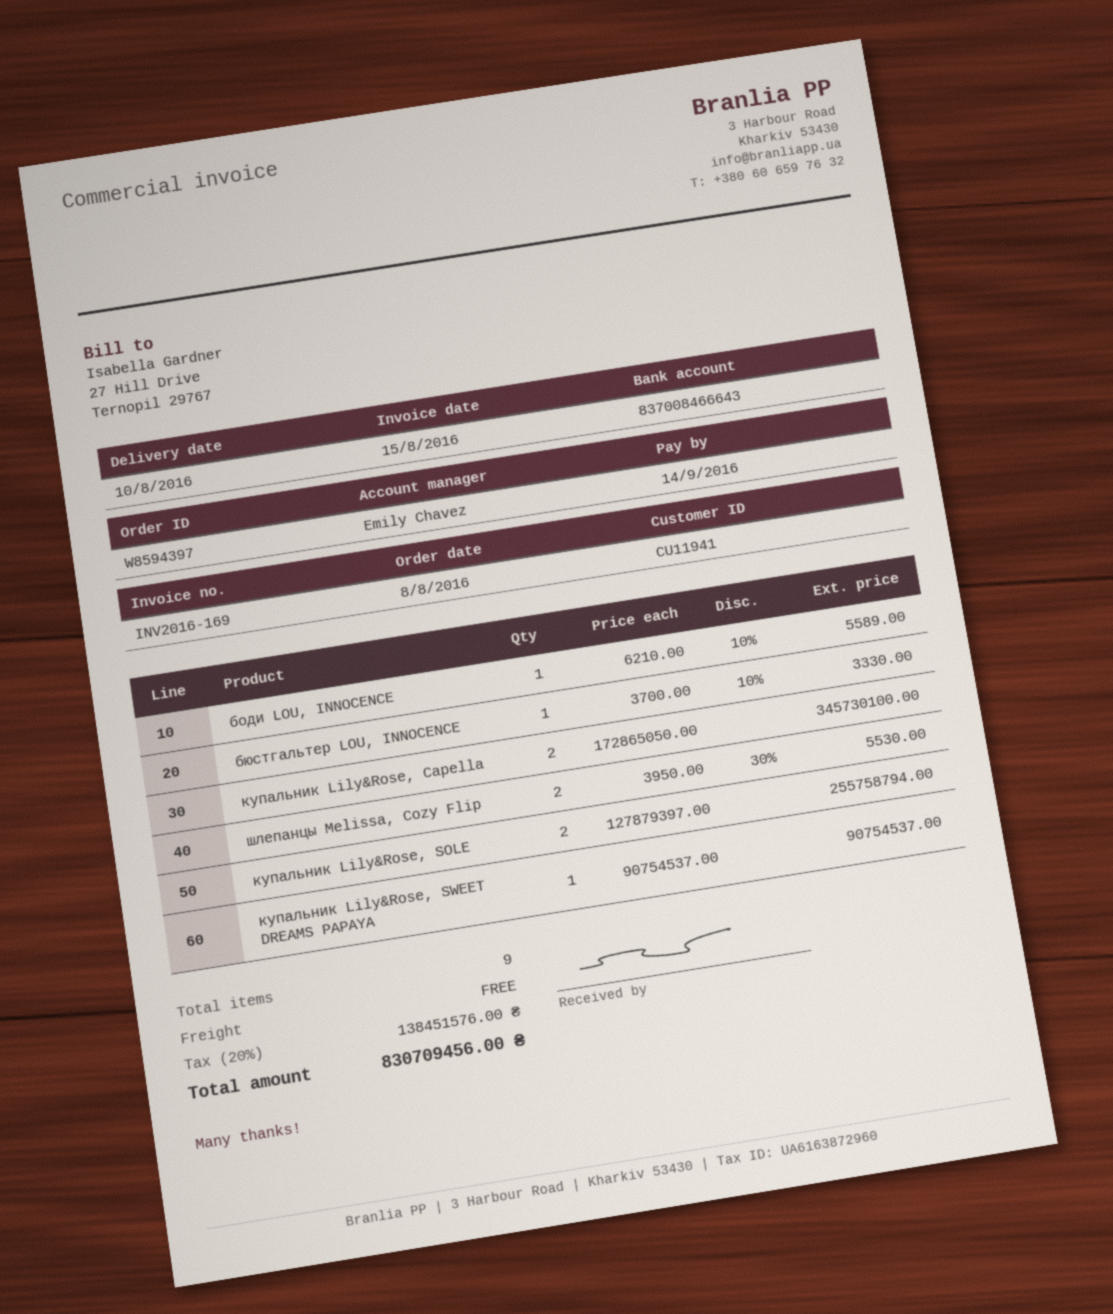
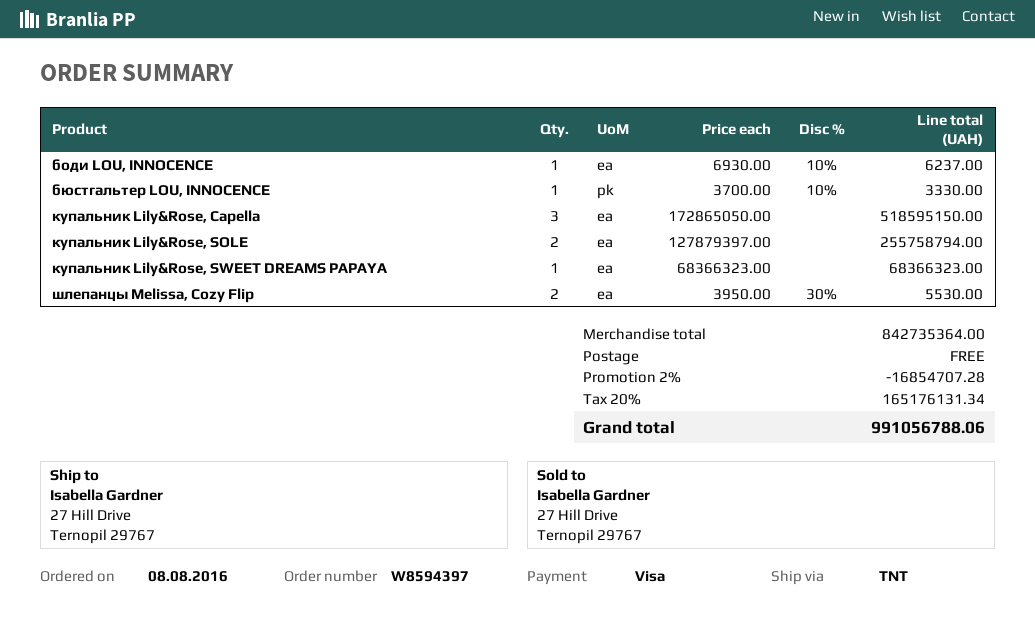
боди LOU, INNOCENCE: 1 x 6210.00 - 10% = 5589.00 -> 1 x 6930.00 - 10% = 6237.00
купальник Lily&Rose, Capella: 2 x 172865050.00 = 345730100.00 -> 3 x 172865050.00 = 518595150.00
купальник Lily&Rose, SWEET DREAMS PAPAYA: 1 x 90754537.00 = 90754537.00 -> 1 x 68366323.00 = 68366323.00
discount: none -> 2% = 16854707.28
tax: 20% = 138451576.00 -> 20% = 165176131.34
total: 830709456.00 -> 991056788.06

